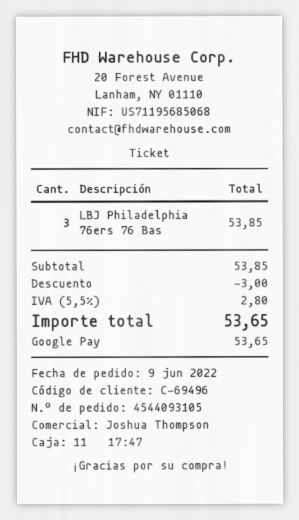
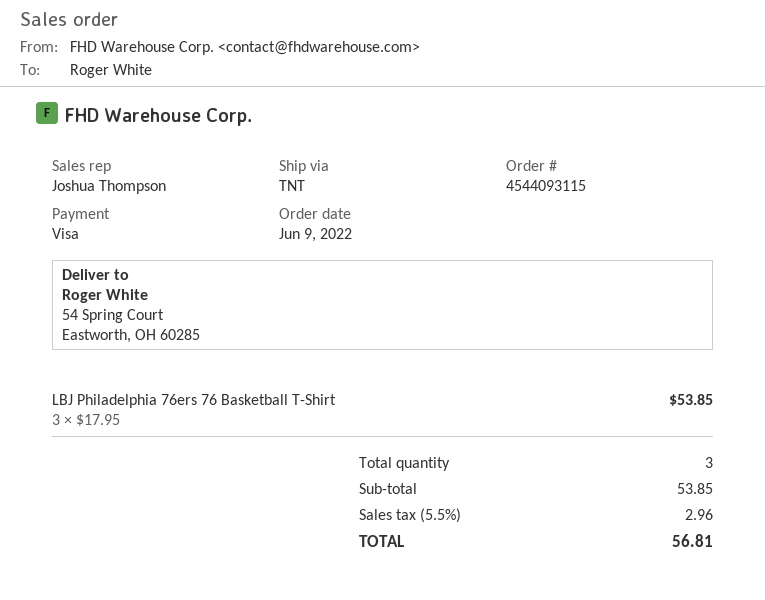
order number: 4544093105 -> 4544093115
payment method: Google Pay -> Visa
discount: 3.00 -> none
tax: 5.5% = 2.80 -> 5.5% = 2.96
total: 53.65 -> 56.81

